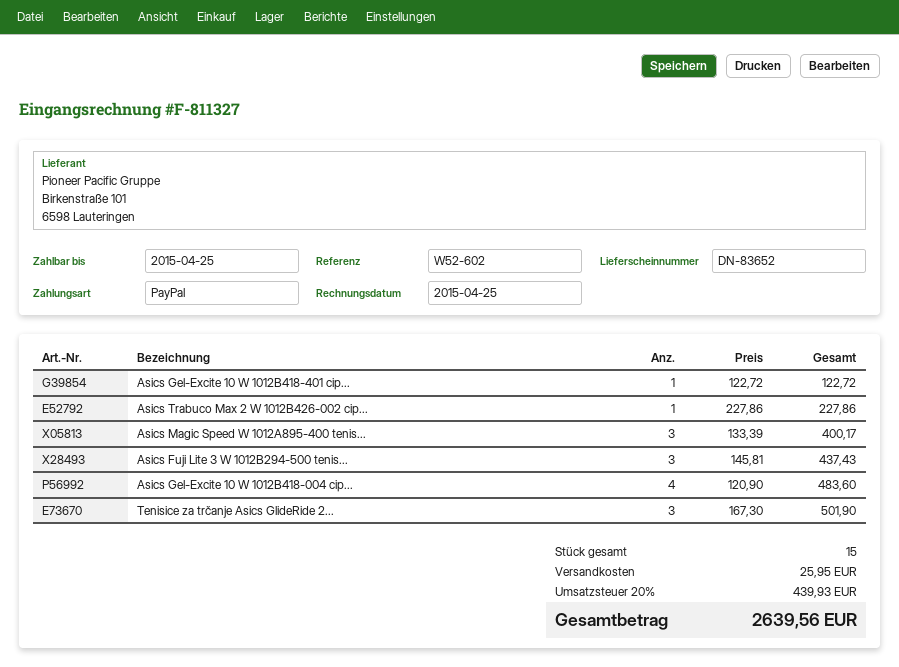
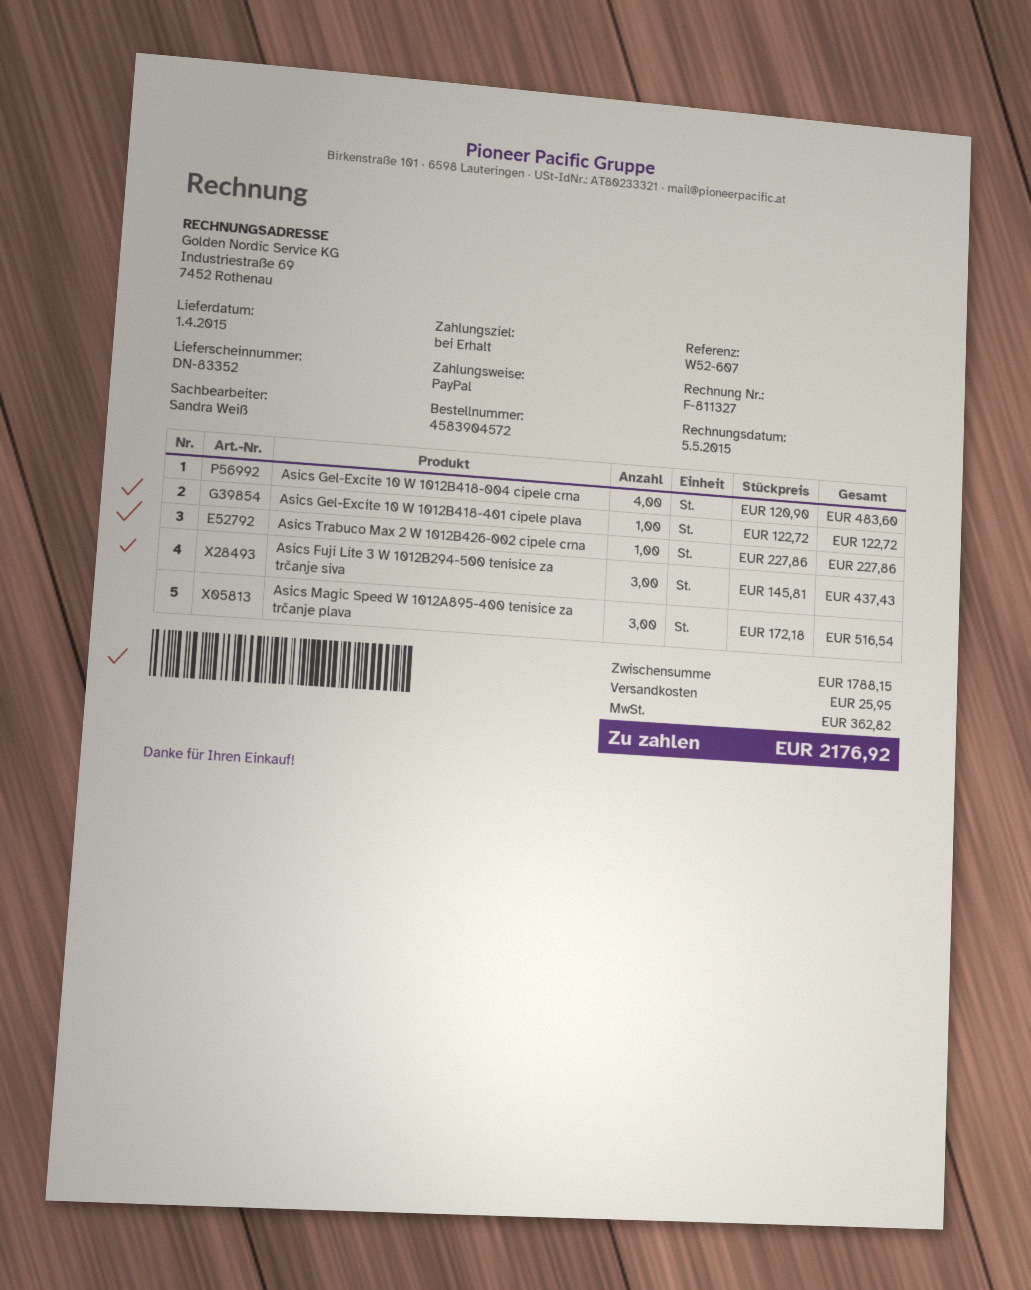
delivery note number: DN-83652 -> DN-83352
invoice date: 2015-04-25 -> 2015-05-05
reference: W52-602 -> W52-607
Asics Magic Speed W 1012A895-400 tenis...: 3 x 133.39 = 400.17 -> 3 x 172.18 = 516.54
Tenisice za trčanje Asics GlideRide 2...: 3 x 167.30 = 501.90 -> none
tax: 439.93 -> 362.82
total: 2639.56 -> 2176.92

